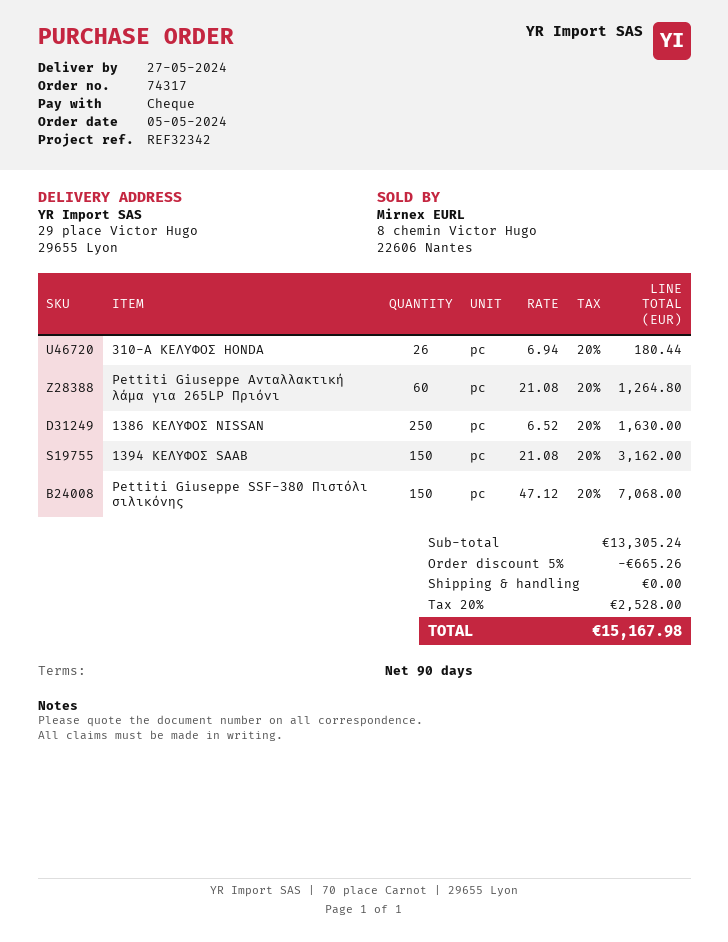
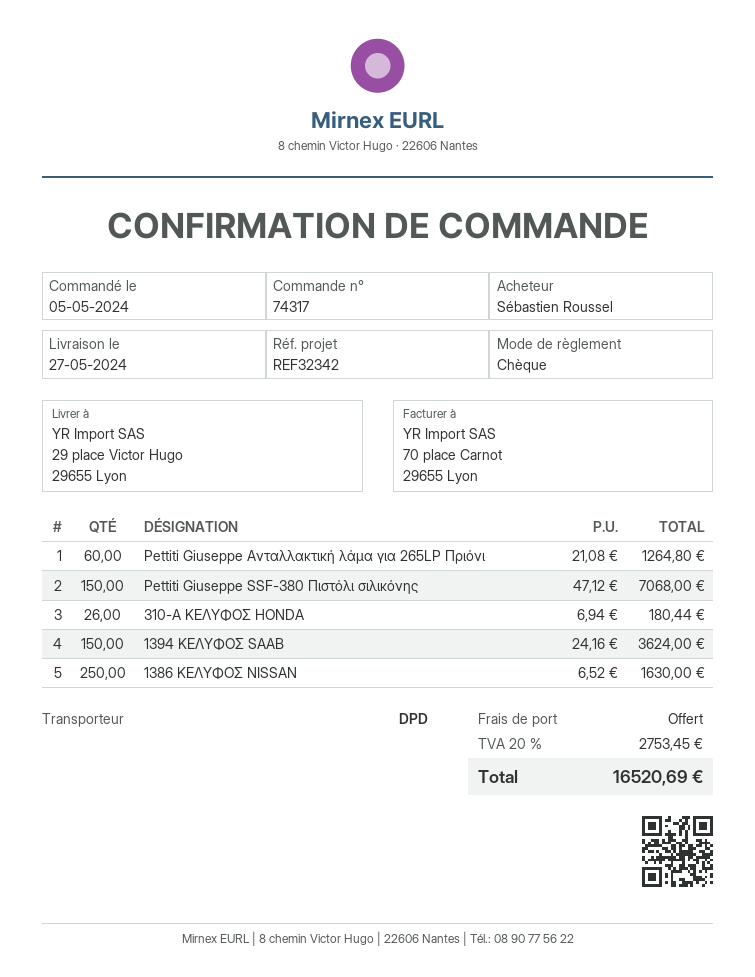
1394 ΚΕΛΥΦΟΣ SAAB: 150 x 21.08 = 3162.00 -> 150 x 24.16 = 3624.00
discount: 5% = 665.26 -> none
tax: 20% = 2528.00 -> 20% = 2753.45
total: 15167.98 -> 16520.69

